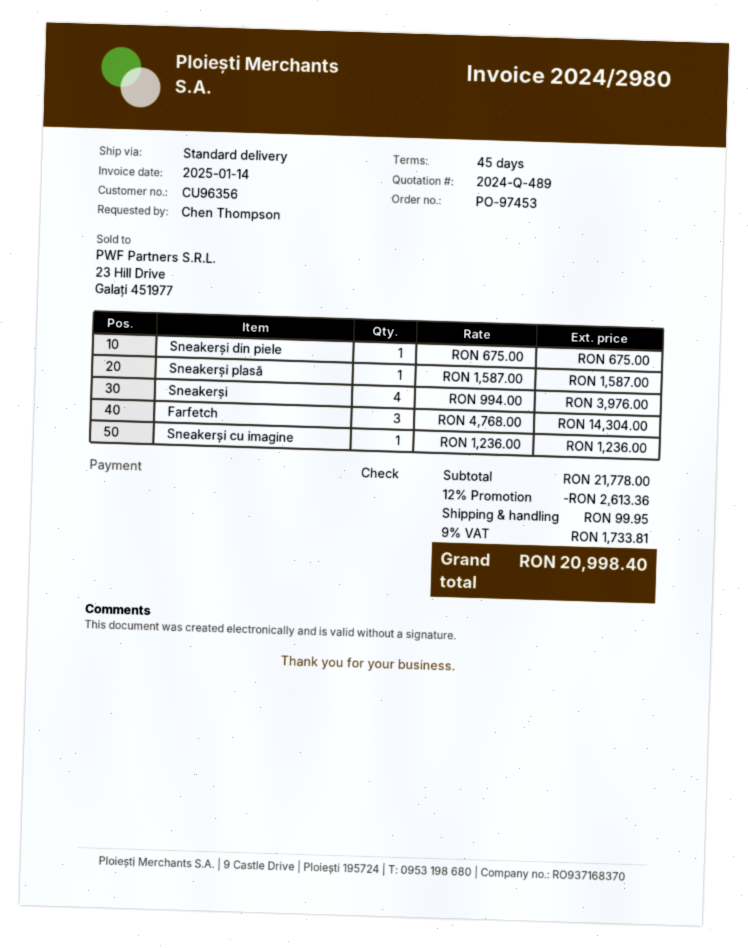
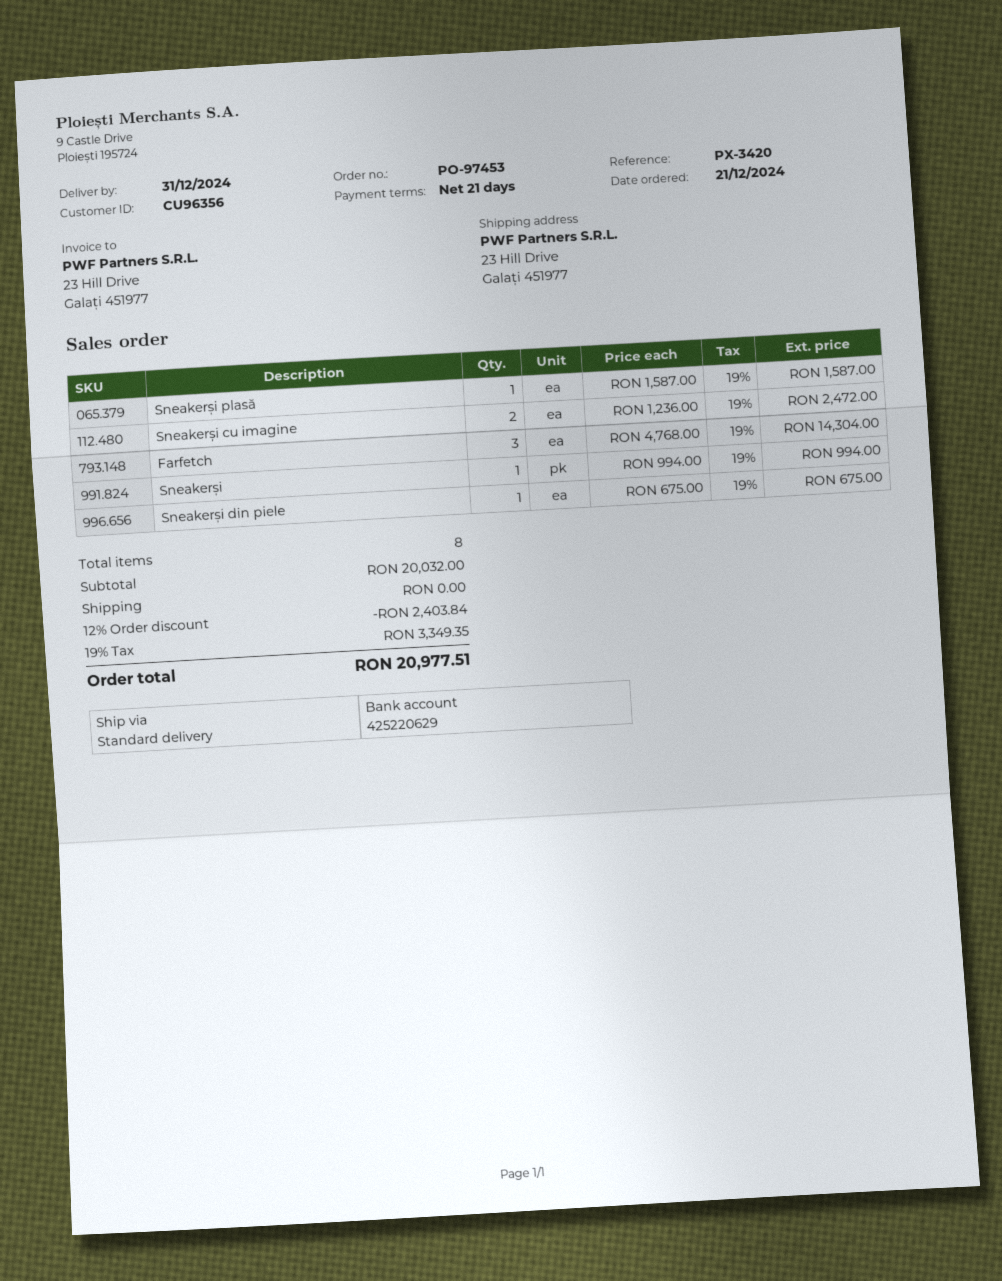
payment terms: 45 days -> 21 days
Sneakerși: 4 x 994.00 = 3976.00 -> 1 x 994.00 = 994.00
Sneakerși cu imagine: 1 x 1236.00 = 1236.00 -> 2 x 1236.00 = 2472.00
subtotal: 21778.00 -> 20032.00
discount: 12% = 2613.36 -> 12% = 2403.84
shipping: 99.95 -> 0.00
tax: 9% = 1733.81 -> 19% = 3349.35
total: 20998.40 -> 20977.51

